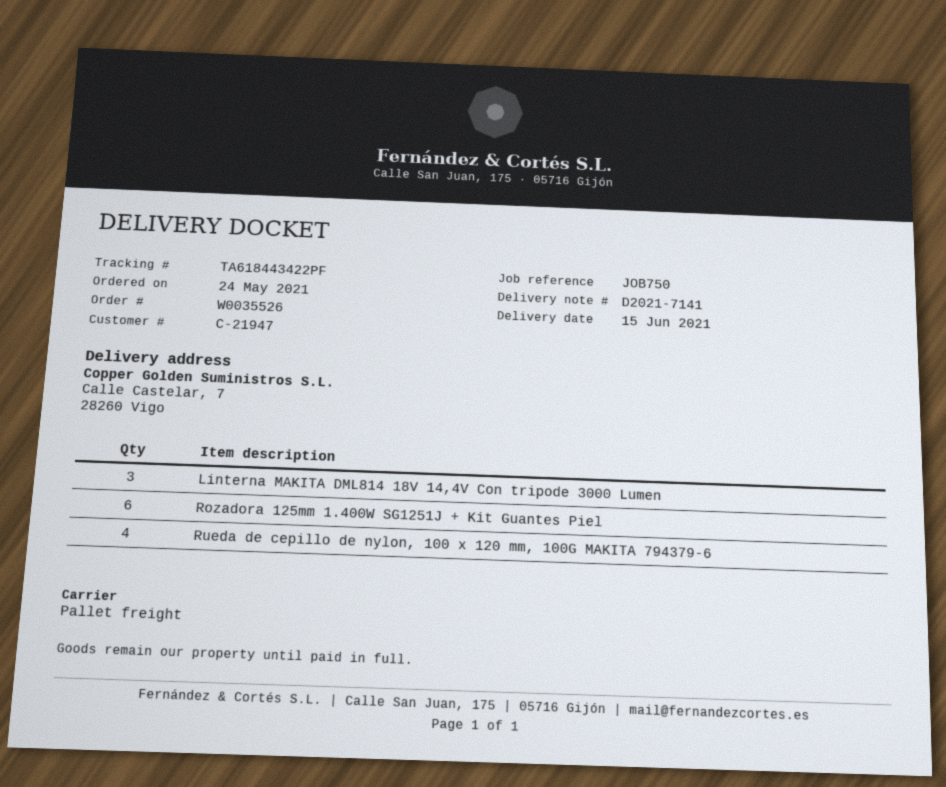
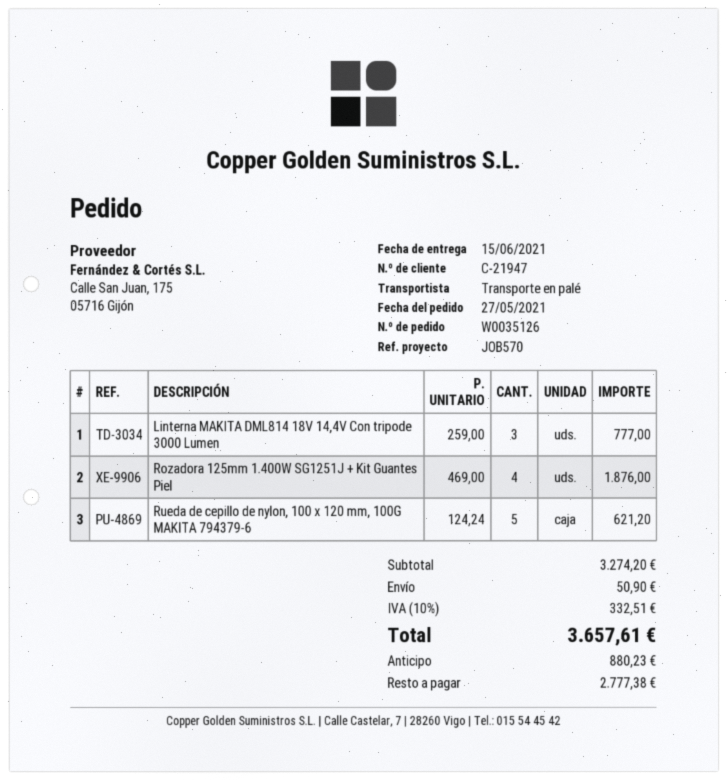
order number: W0035526 -> W0035126
order date: 2021-05-24 -> 2021-05-27
reference: JOB750 -> JOB570
Rozadora 125mm 1.400W SG1251J + Kit Guantes Piel: 6 -> 4
Rueda de cepillo de nylon, 100 x 120 mm, 100G MAKITA 794379-6: 4 -> 5

